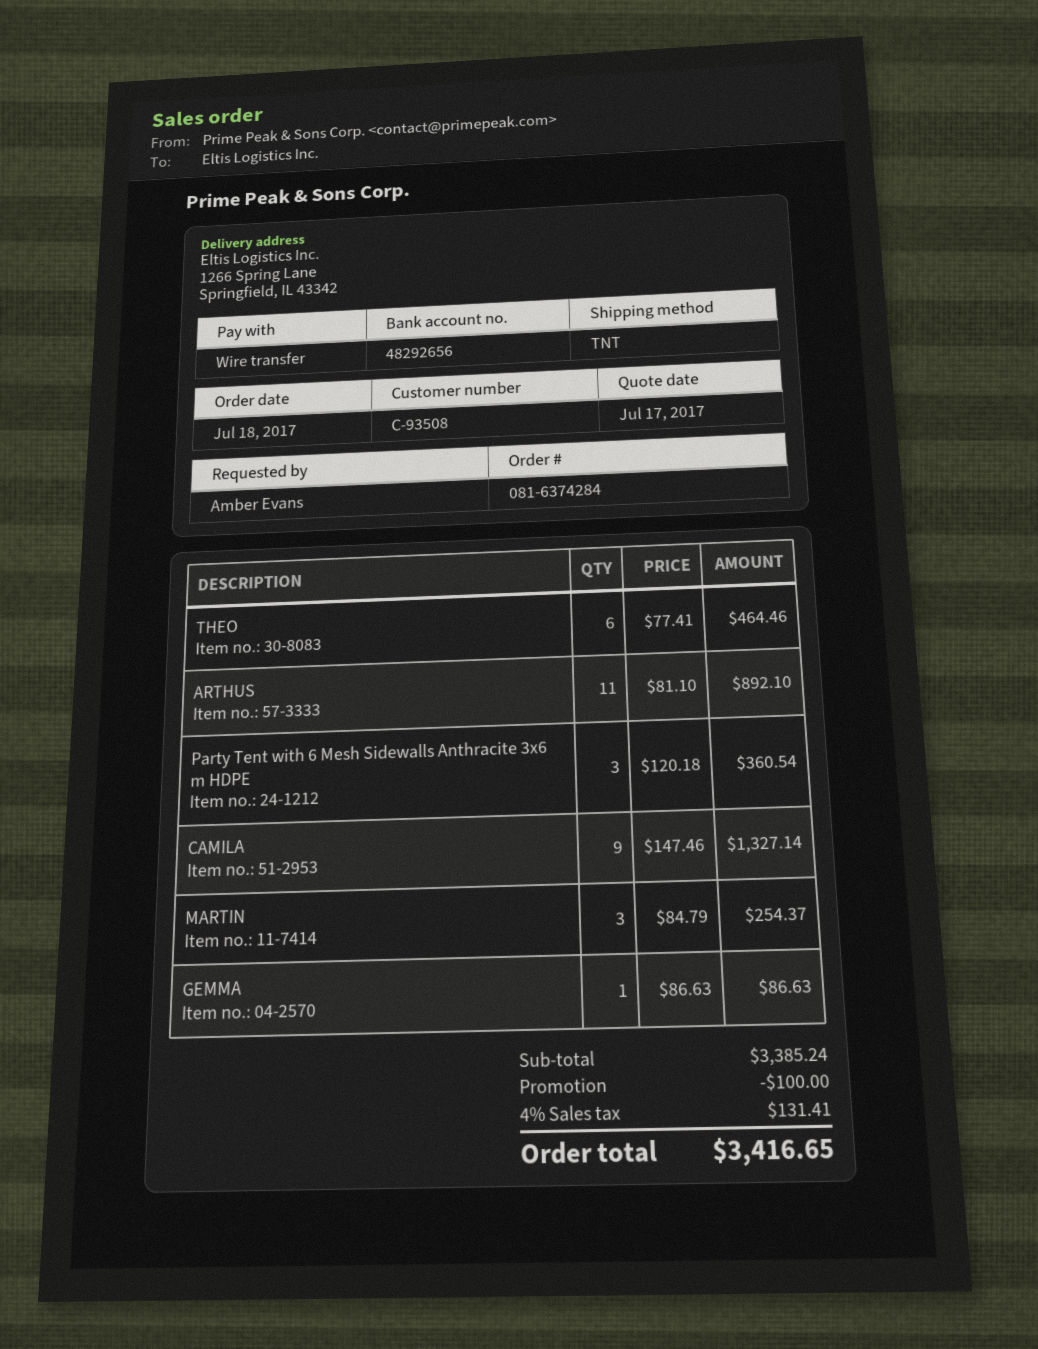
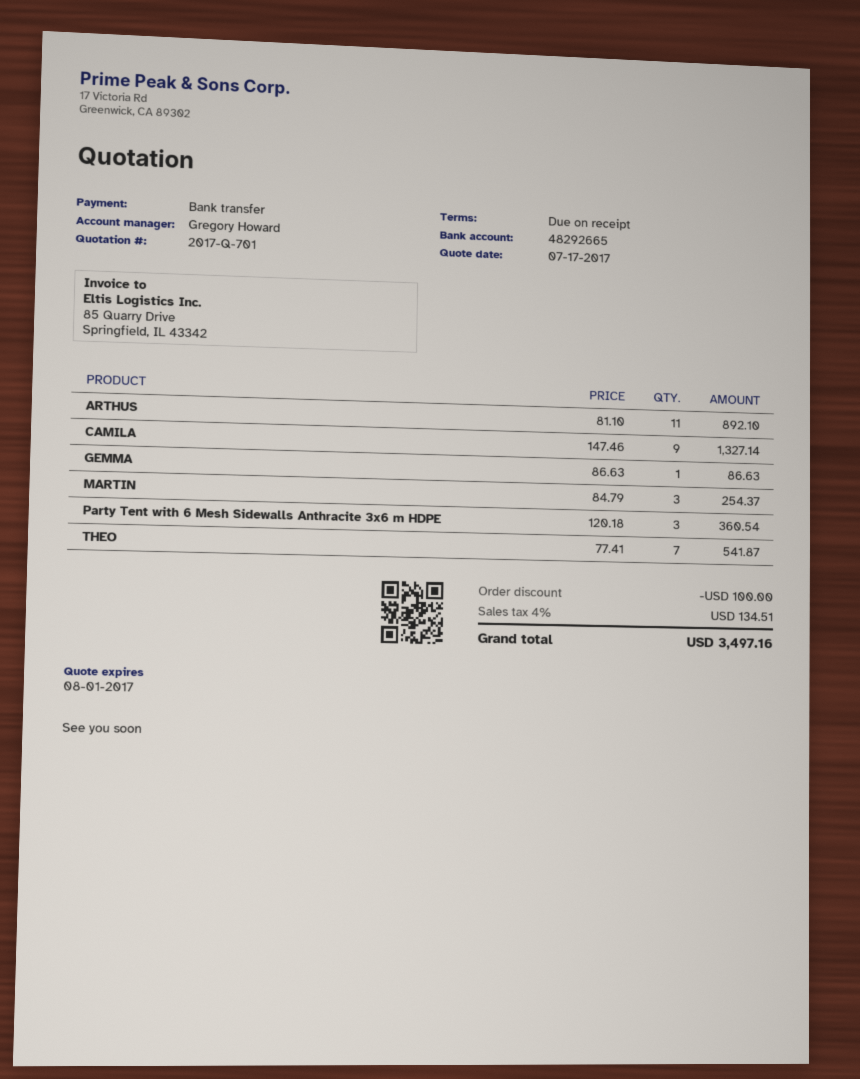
bank account: 48292656 -> 48292665
THEO: 6 x 77.41 = 464.46 -> 7 x 77.41 = 541.87
tax: 4% = 131.41 -> 4% = 134.51
total: 3416.65 -> 3497.16

